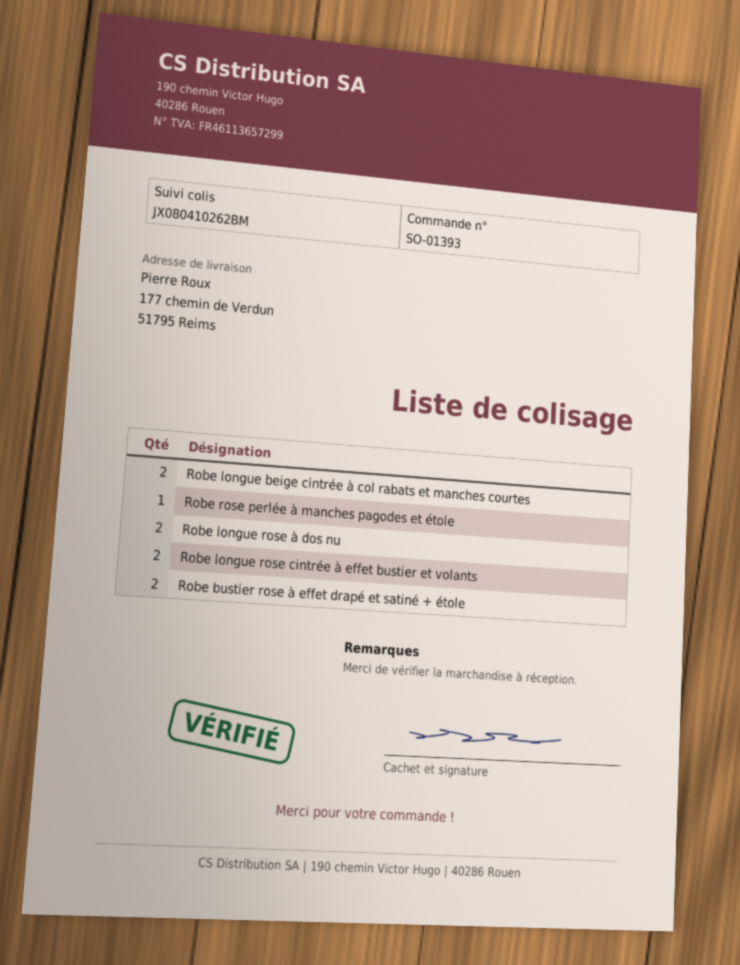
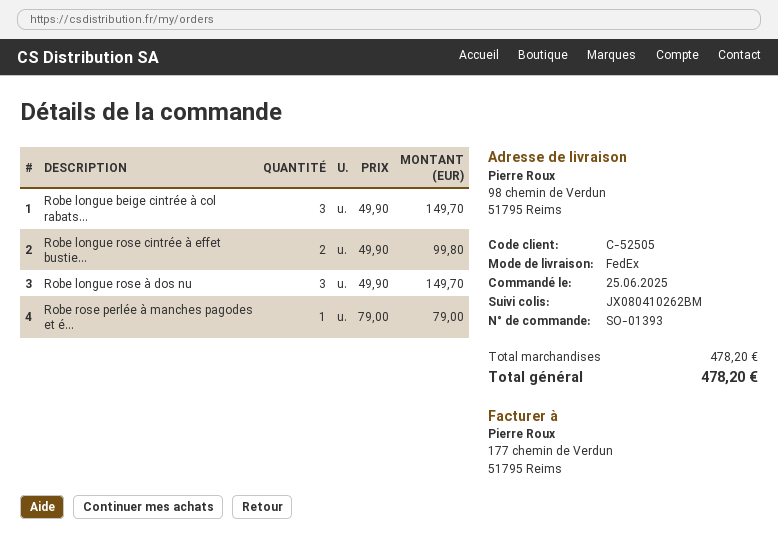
ship to: 177 chemin de Verdun, 51795 Reims -> 98 chemin de Verdun, 51795 Reims
Robe longue beige cintrée à col rabats et manches courtes: 2 -> 3
Robe longue rose à dos nu: 2 -> 3
Robe bustier rose à effet drapé et satiné + étole: 2 -> none

